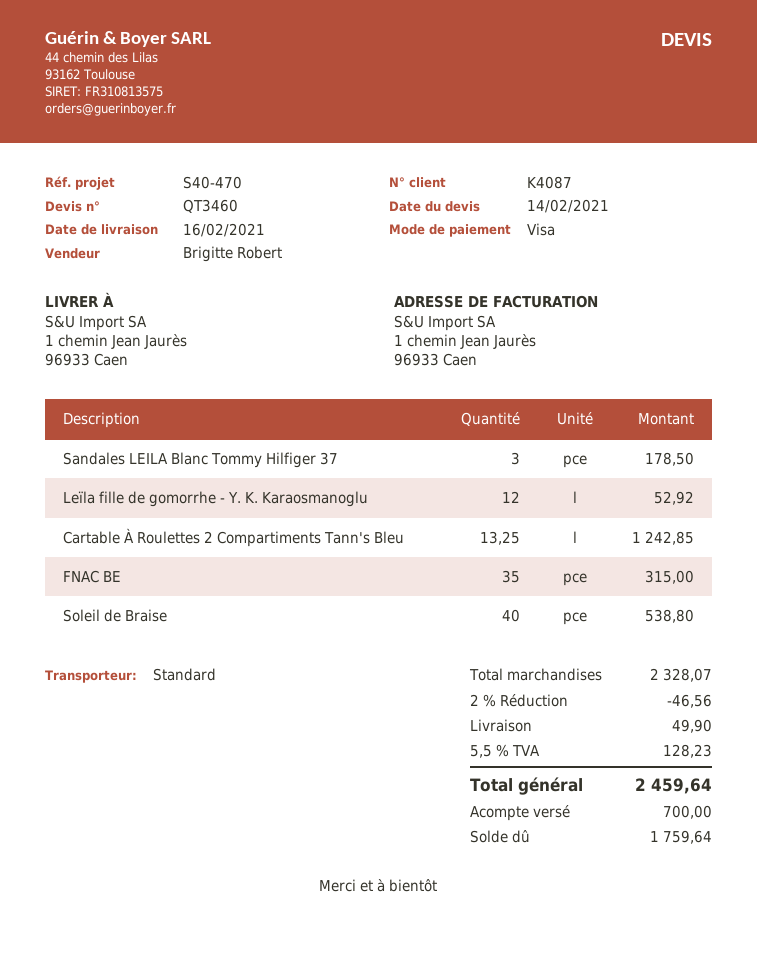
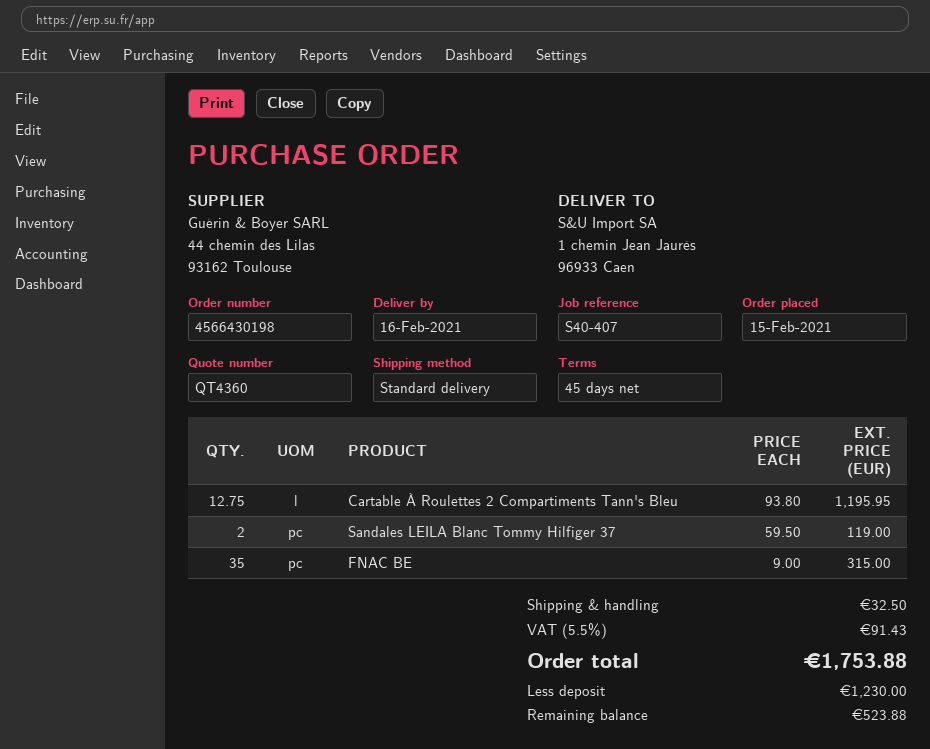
quote number: QT3460 -> QT4360
reference: S40-470 -> S40-407
Sandales LEILA Blanc Tommy Hilfiger 37: 3 for 178.50 -> 2 for 119.00
Leïla fille de gomorrhe - Y. K. Karaosmanoglu: 12 for 52.92 -> none
Cartable À Roulettes 2 Compartiments Tann's Bleu: 13.25 for 1242.85 -> 12.75 for 1195.95
Soleil de Braise: 40 for 538.80 -> none
discount: 2% = 46.56 -> none
shipping: 49.90 -> 32.50
tax: 5.5% = 128.23 -> 5.5% = 91.43
total: 2459.64 -> 1753.88
deposit: 700.00 -> 1230.00
balance: 1759.64 -> 523.88

